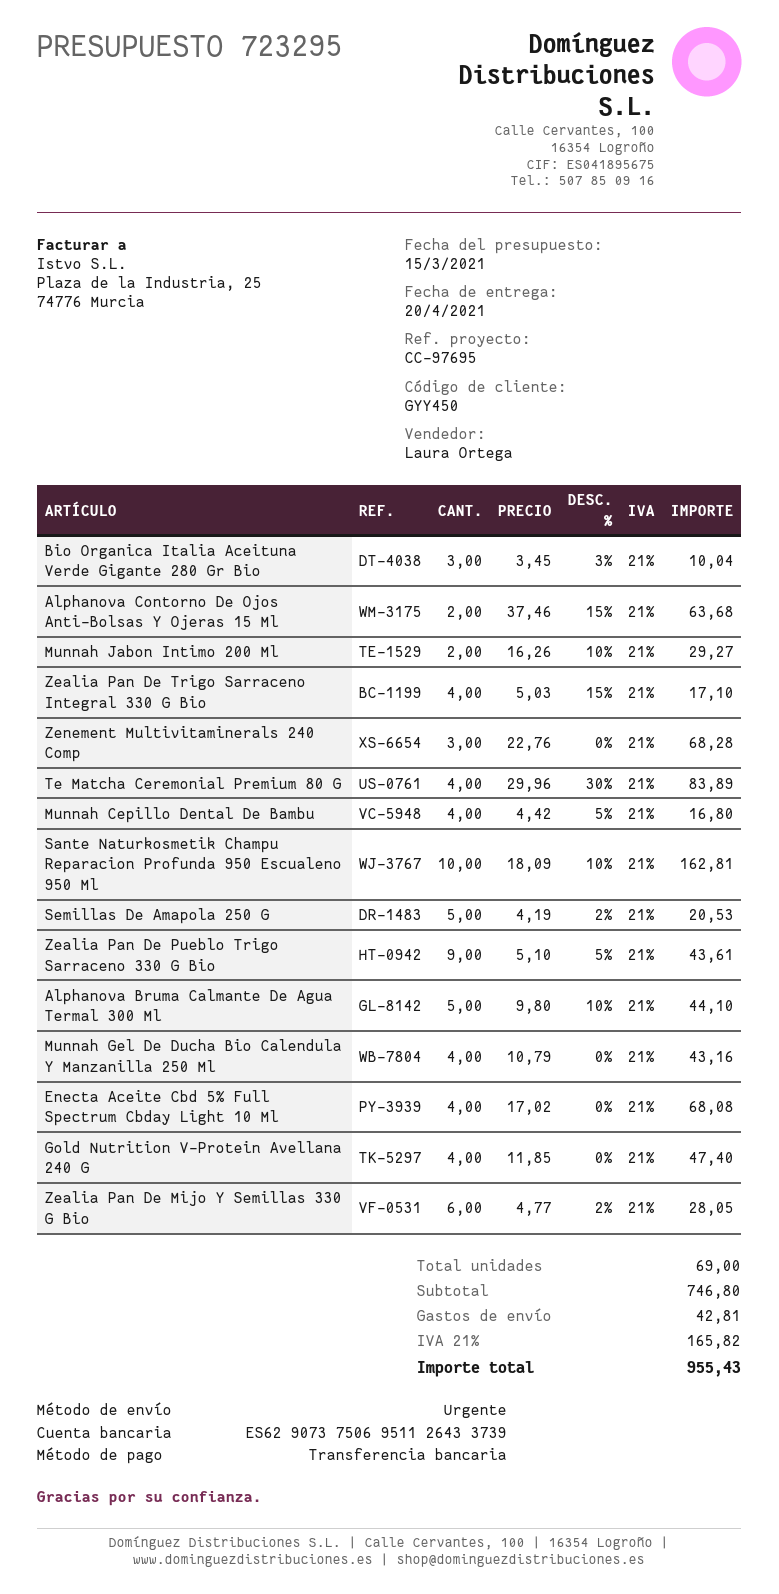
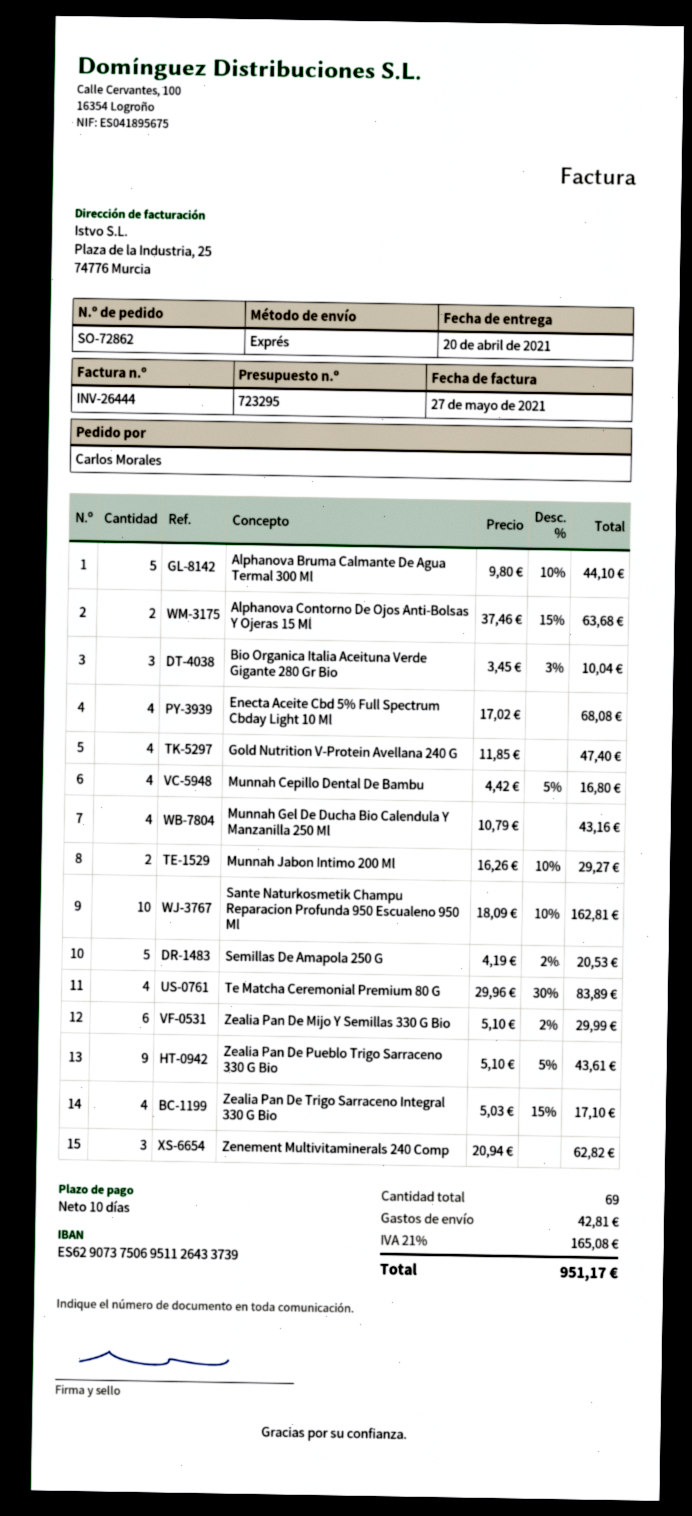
Zenement Multivitaminerals 240 Comp: 3 x 22.76 = 68.28 -> 3 x 20.94 = 62.82
Zealia Pan De Mijo Y Semillas 330 G Bio: 6 x 4.77 - 2% = 28.05 -> 6 x 5.10 - 2% = 29.99
tax: 21% = 165.82 -> 21% = 165.08
total: 955.43 -> 951.17

